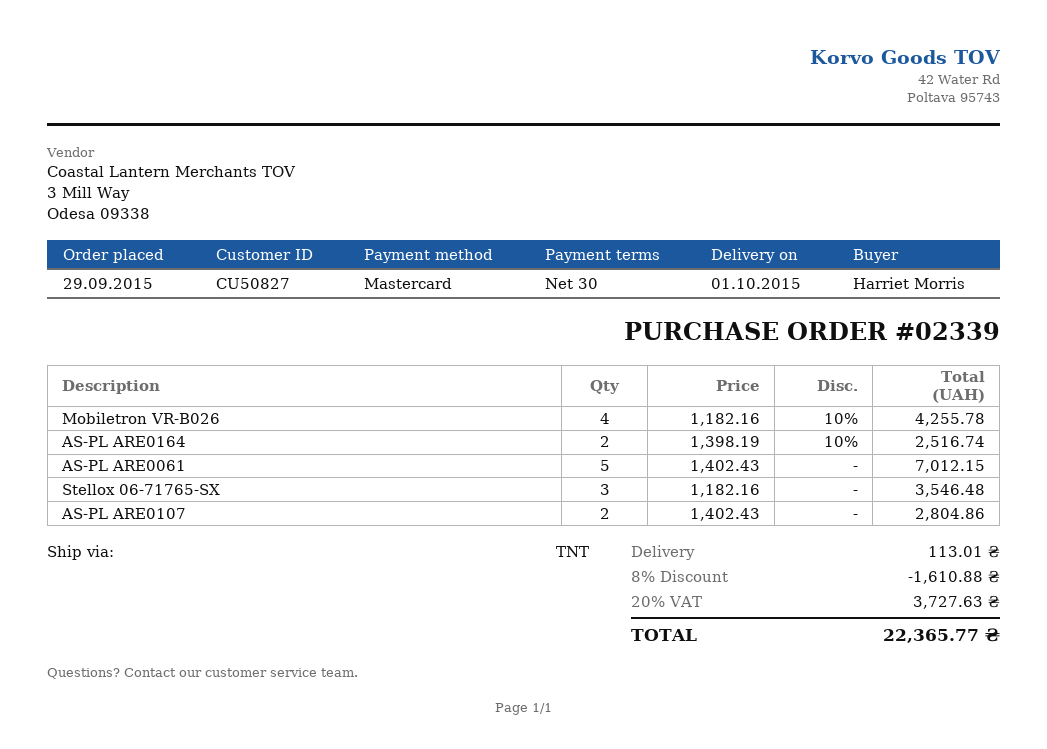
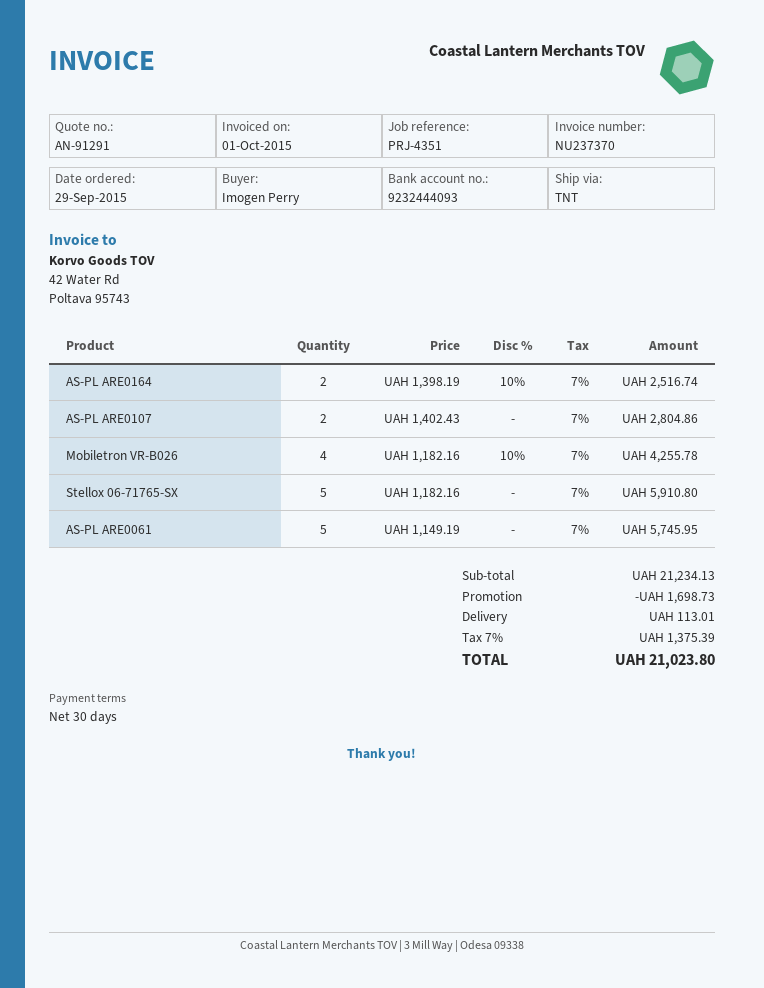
ordered by: Harriet Morris -> Imogen Perry
AS-PL ARE0061: 5 x 1402.43 = 7012.15 -> 5 x 1149.19 = 5745.95
Stellox 06-71765-SX: 3 x 1182.16 = 3546.48 -> 5 x 1182.16 = 5910.80
discount: 1610.88 -> 1698.73
tax: 20% = 3727.63 -> 7% = 1375.39
total: 22365.77 -> 21023.80

